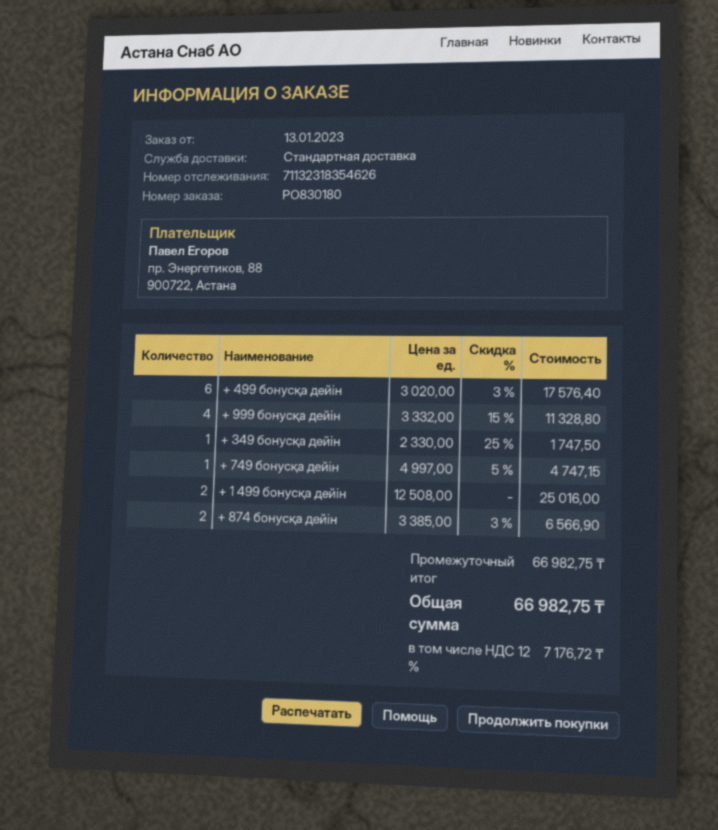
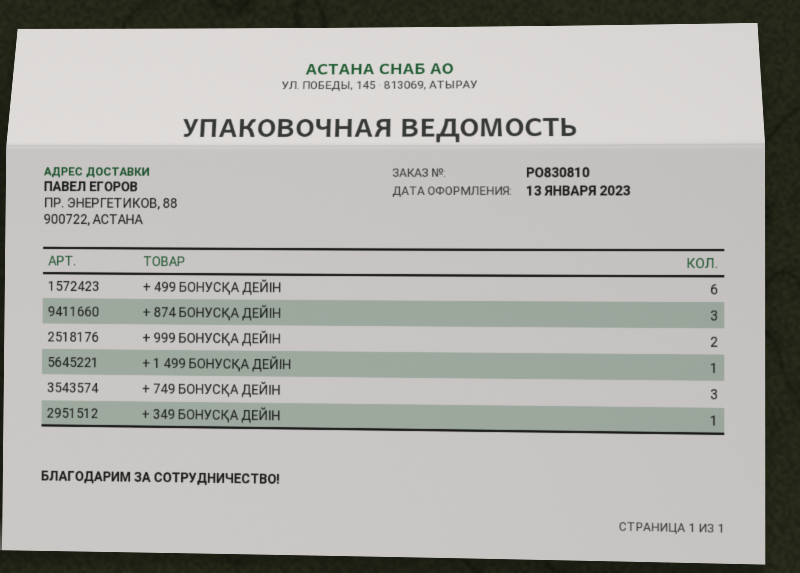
order number: PO830180 -> PO830810
+ 999 бонусқа дейін: 4 -> 2
+ 749 бонусқа дейін: 1 -> 3
+ 1 499 бонусқа дейін: 2 -> 1
+ 874 бонусқа дейін: 2 -> 3

